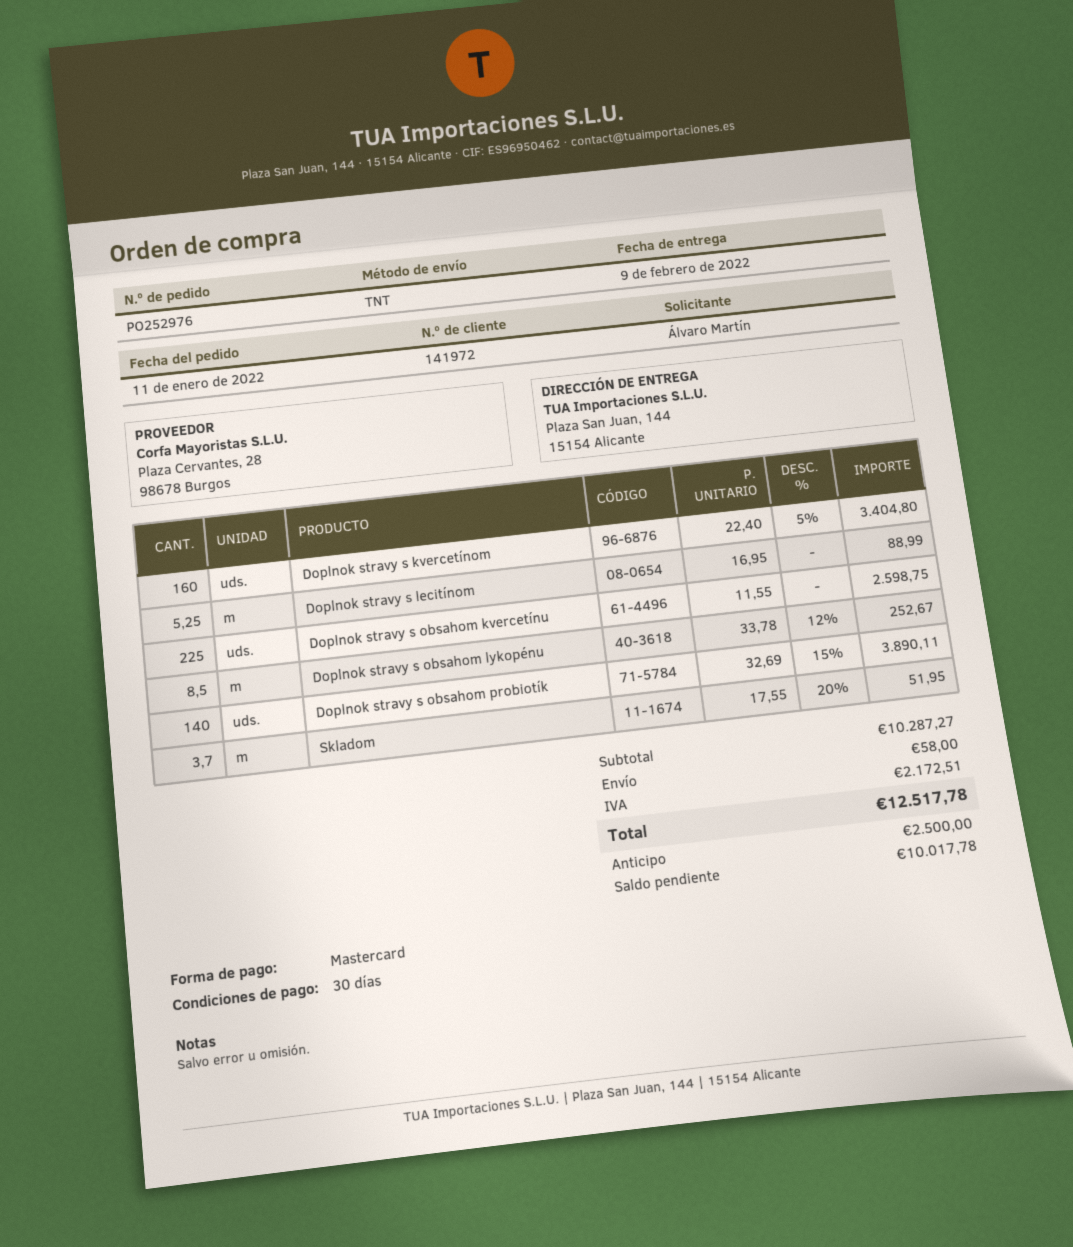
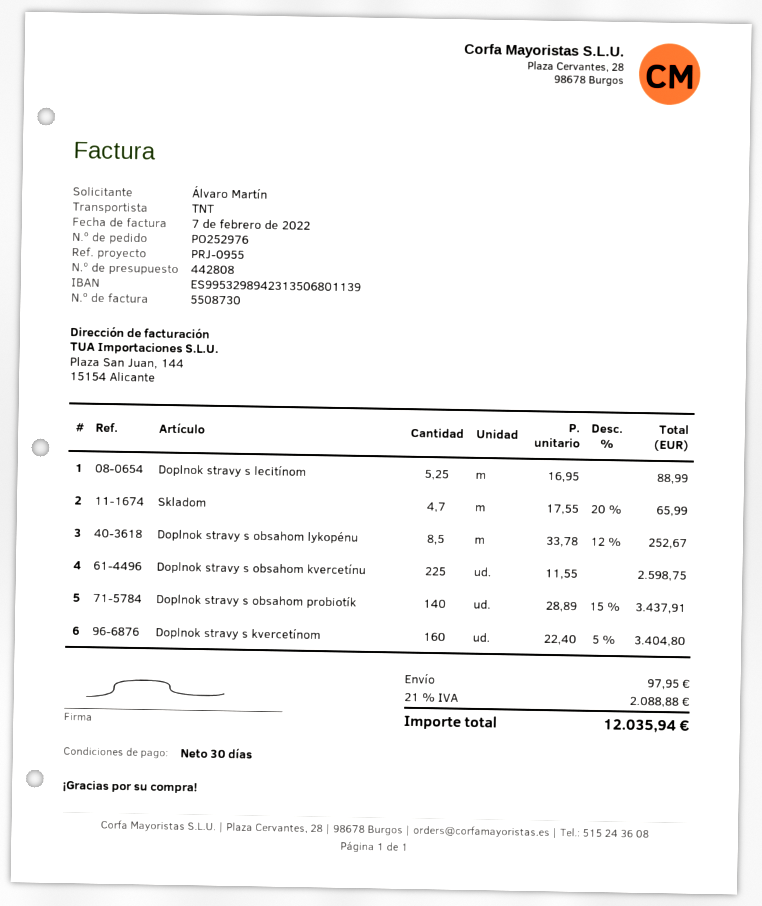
Doplnok stravy s obsahom probiotík: 140 x 32.69 - 15% = 3890.11 -> 140 x 28.89 - 15% = 3437.91
Skladom: 3.7 x 17.55 - 20% = 51.95 -> 4.7 x 17.55 - 20% = 65.99
shipping: 58.00 -> 97.95
tax: 2172.51 -> 2088.88
total: 12517.78 -> 12035.94

